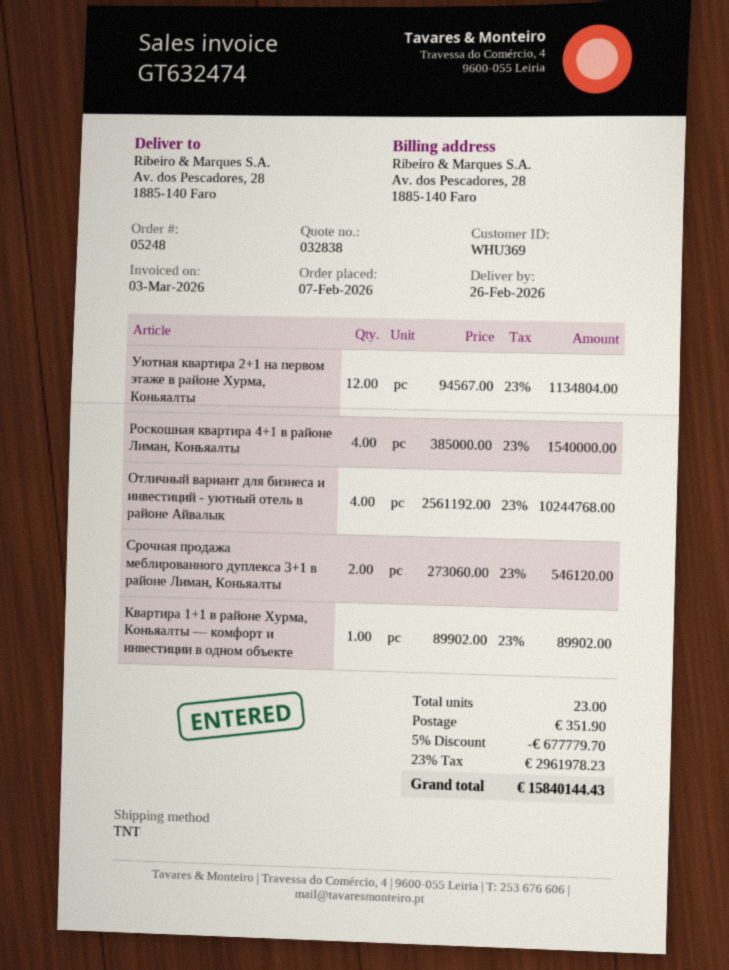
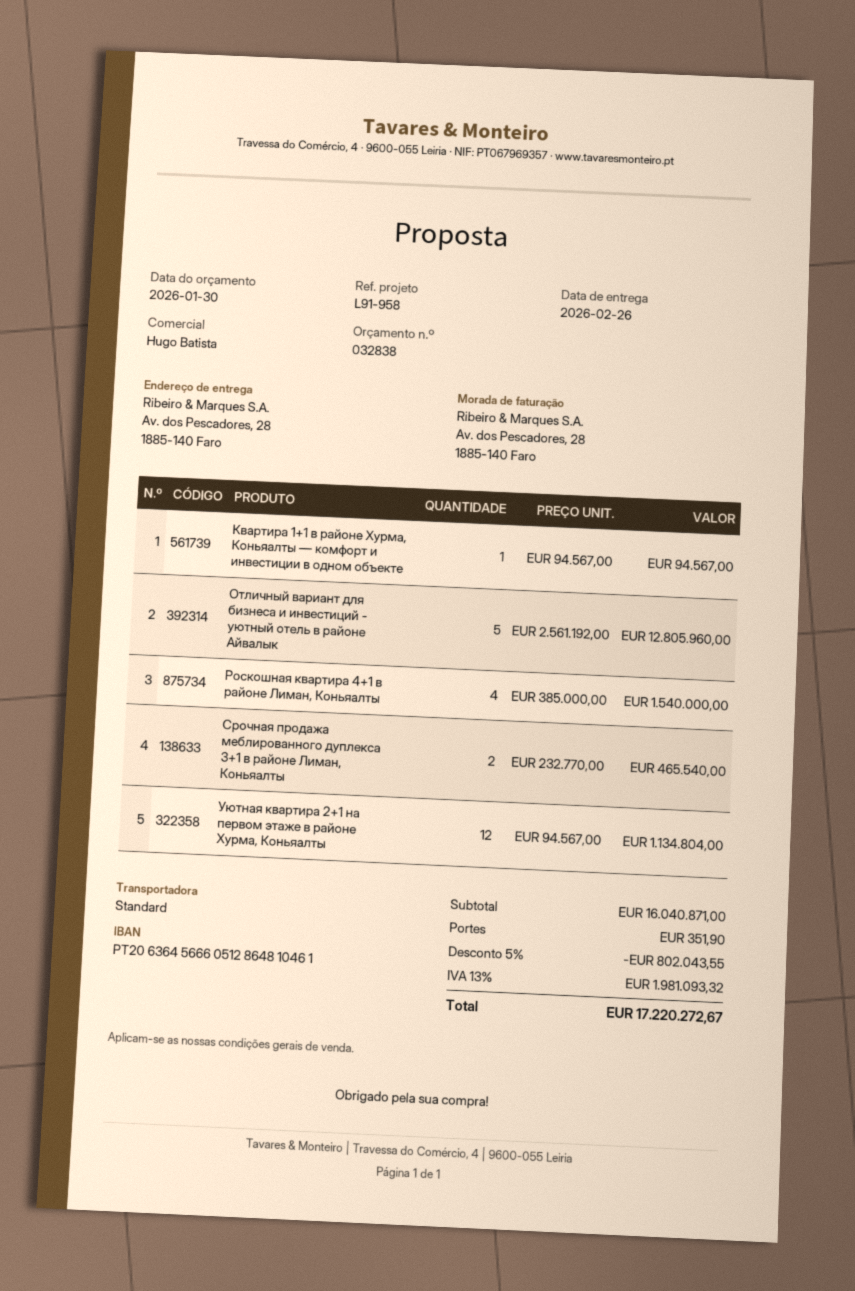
shipping method: TNT -> standard
Отличный вариант для бизнеса и инвестиций - уютный отель в районе Айвалык: 4 x 2561192.00 = 10244768.00 -> 5 x 2561192.00 = 12805960.00
Срочная продажа меблированного дуплекса 3+1 в районе Лиман, Коньяалты: 2 x 273060.00 = 546120.00 -> 2 x 232770.00 = 465540.00
Квартира 1+1 в районе Хурма, Коньяалты — комфорт и инвестиции в одном объекте: 1 x 89902.00 = 89902.00 -> 1 x 94567.00 = 94567.00
discount: 5% = 677779.70 -> 5% = 802043.55
tax: 23% = 2961978.23 -> 13% = 1981093.32
total: 15840144.43 -> 17220272.67

